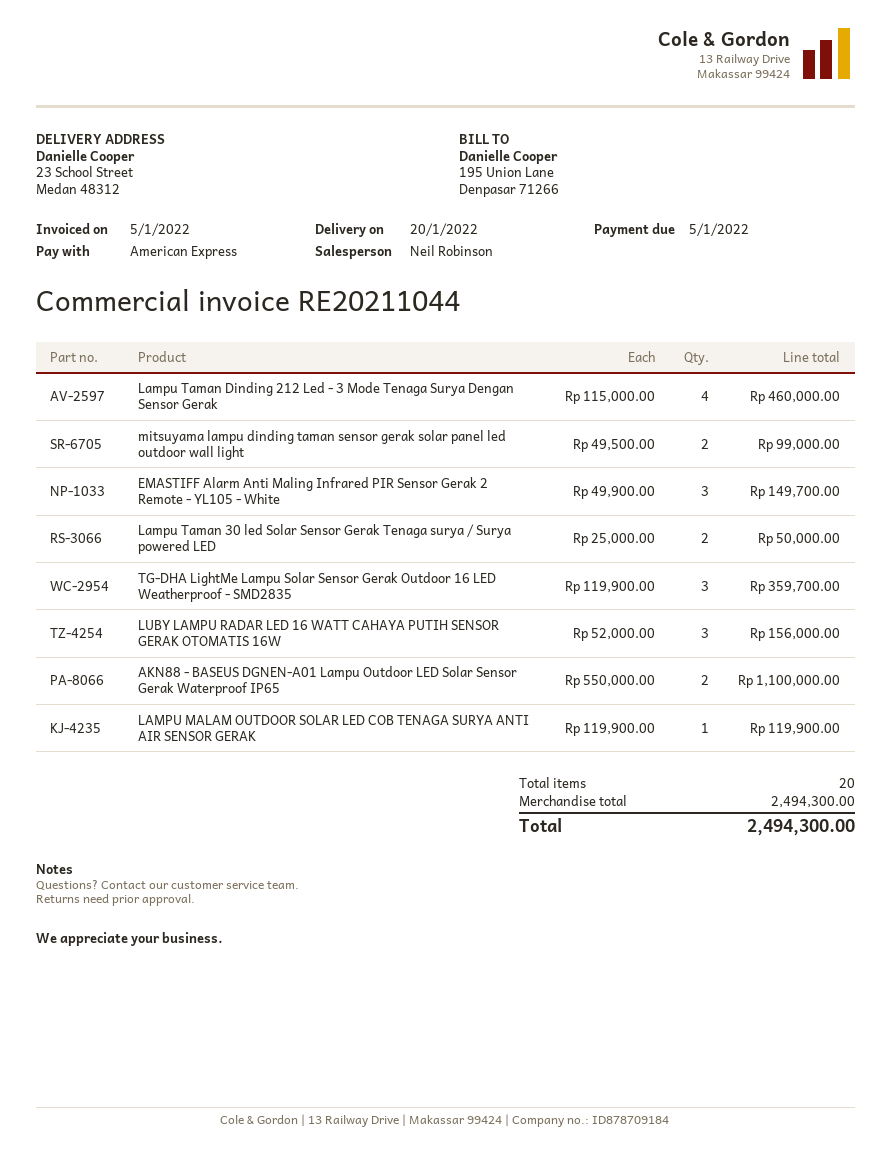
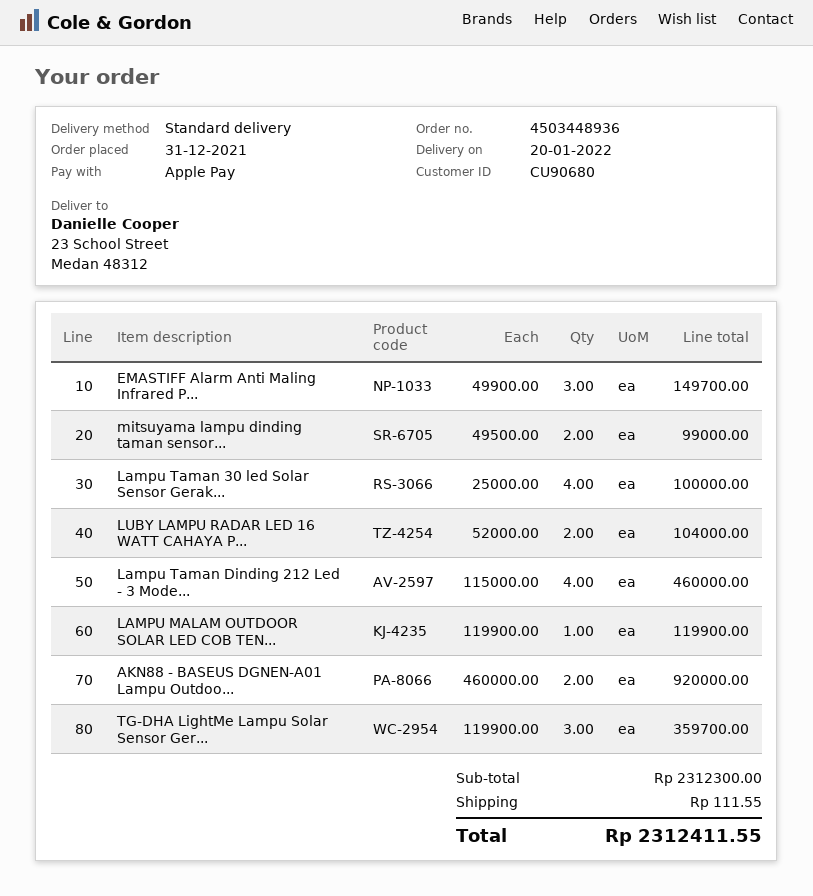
payment method: American Express -> Apple Pay
Lampu Taman 30 led Solar Sensor Gerak Tenaga surya / Surya powered LED: 2 x 25000.00 = 50000.00 -> 4 x 25000.00 = 100000.00
LUBY LAMPU RADAR LED 16 WATT CAHAYA PUTIH SENSOR GERAK OTOMATIS 16W: 3 x 52000.00 = 156000.00 -> 2 x 52000.00 = 104000.00
AKN88 - BASEUS DGNEN-A01 Lampu Outdoor LED Solar Sensor Gerak Waterproof IP65: 2 x 550000.00 = 1100000.00 -> 2 x 460000.00 = 920000.00
subtotal: 2494300.00 -> 2312300.00
shipping: none -> 111.55
total: 2494300.00 -> 2312411.55

